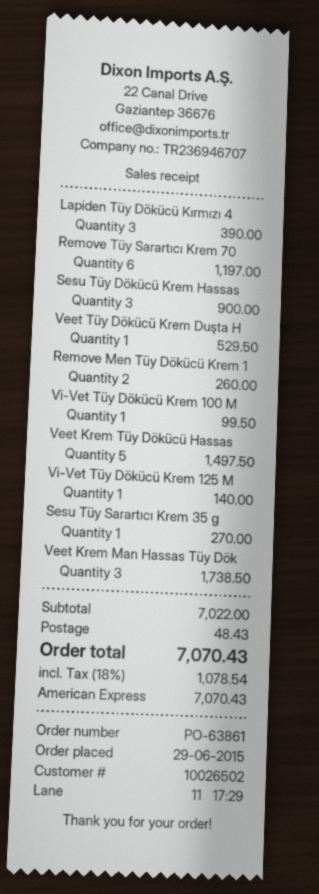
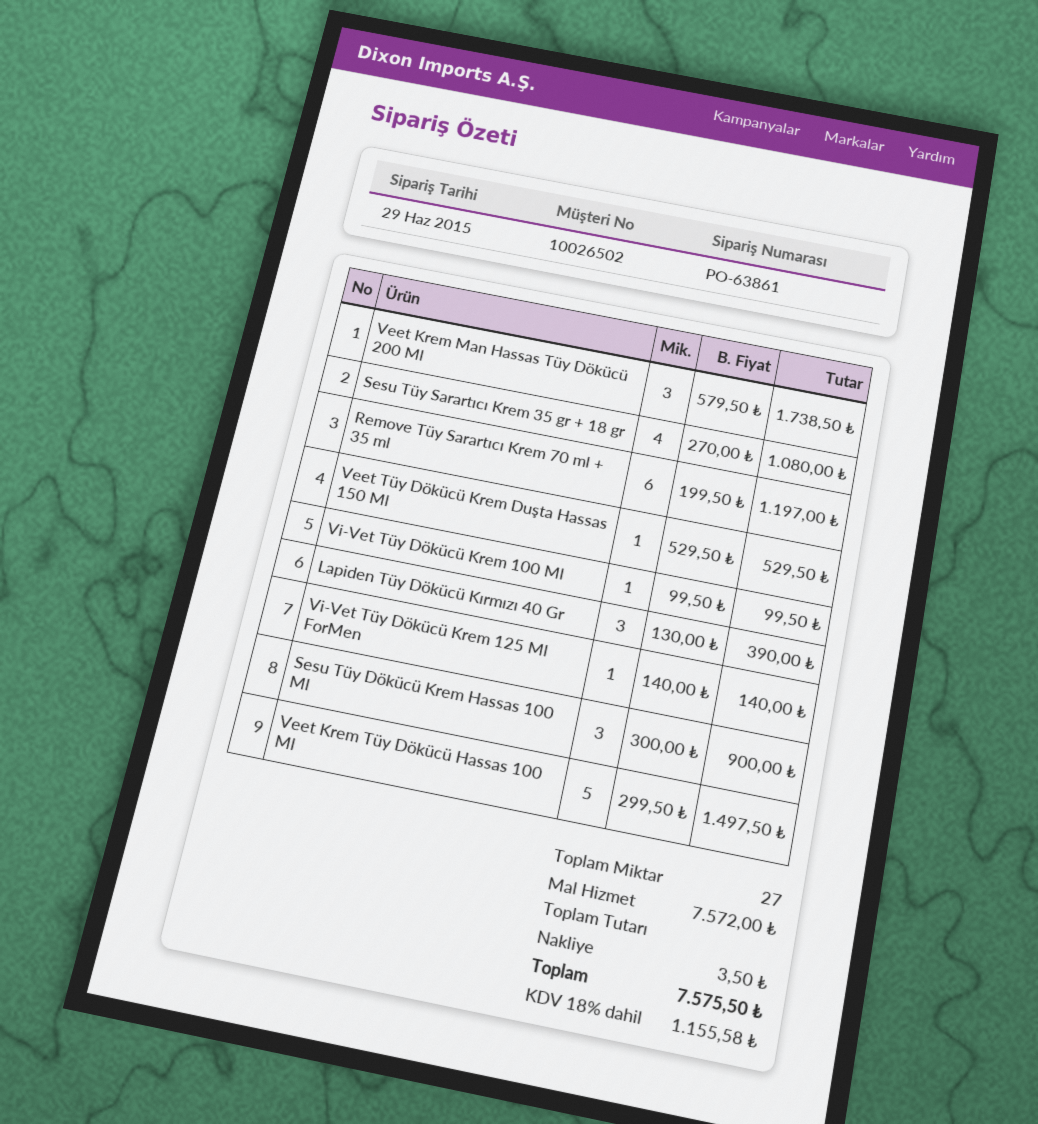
Remove Men Tüy Dökücü Krem 1: 2 for 260.00 -> none
Sesu Tüy Sarartıcı Krem 35 g: 1 for 270.00 -> 4 for 1080.00
subtotal: 7022.00 -> 7572.00
shipping: 48.43 -> 3.50
tax: 18% = 1078.54 -> 18% = 1155.58
total: 7070.43 -> 7575.50

